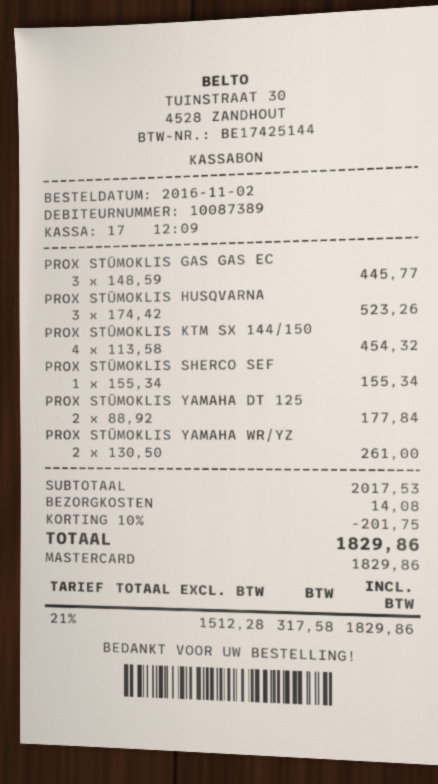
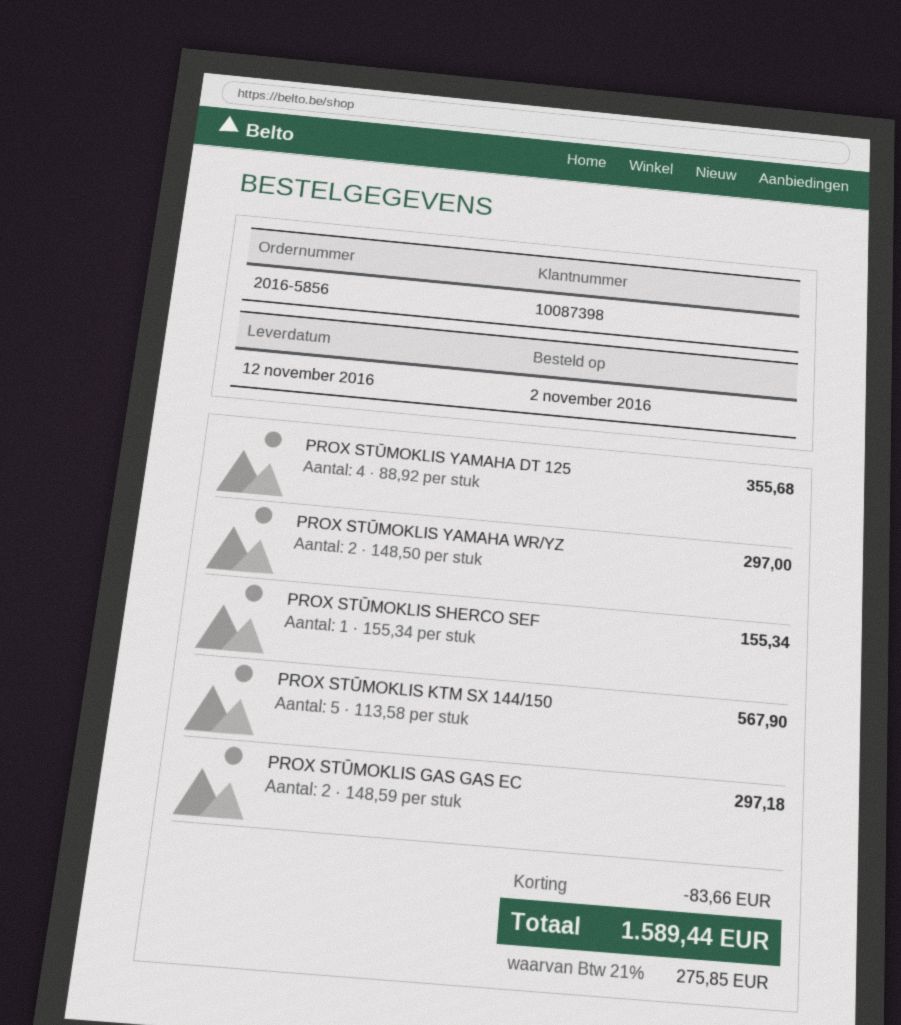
customer number: 10087389 -> 10087398
PROX STŪMOKLIS GAS GAS EC: 3 x 148.59 = 445.77 -> 2 x 148.59 = 297.18
PROX STŪMOKLIS HUSQVARNA: 3 x 174.42 = 523.26 -> none
PROX STŪMOKLIS KTM SX 144/150: 4 x 113.58 = 454.32 -> 5 x 113.58 = 567.90
PROX STŪMOKLIS YAMAHA DT 125: 2 x 88.92 = 177.84 -> 4 x 88.92 = 355.68
PROX STŪMOKLIS YAMAHA WR/YZ: 2 x 130.50 = 261.00 -> 2 x 148.50 = 297.00
discount: 201.75 -> 83.66
shipping: 14.08 -> none
tax: 21% = 317.58 -> 21% = 275.85
total: 1829.86 -> 1589.44

